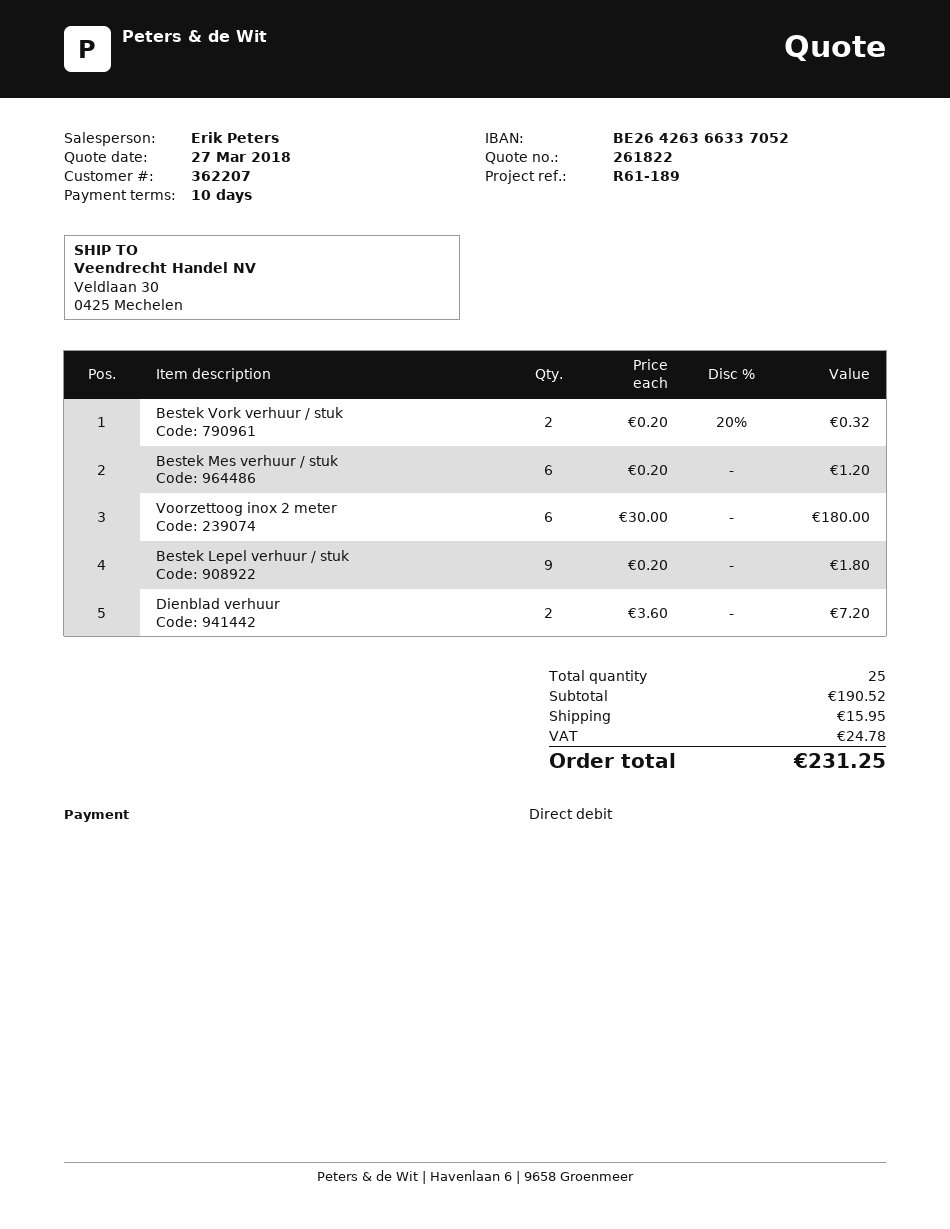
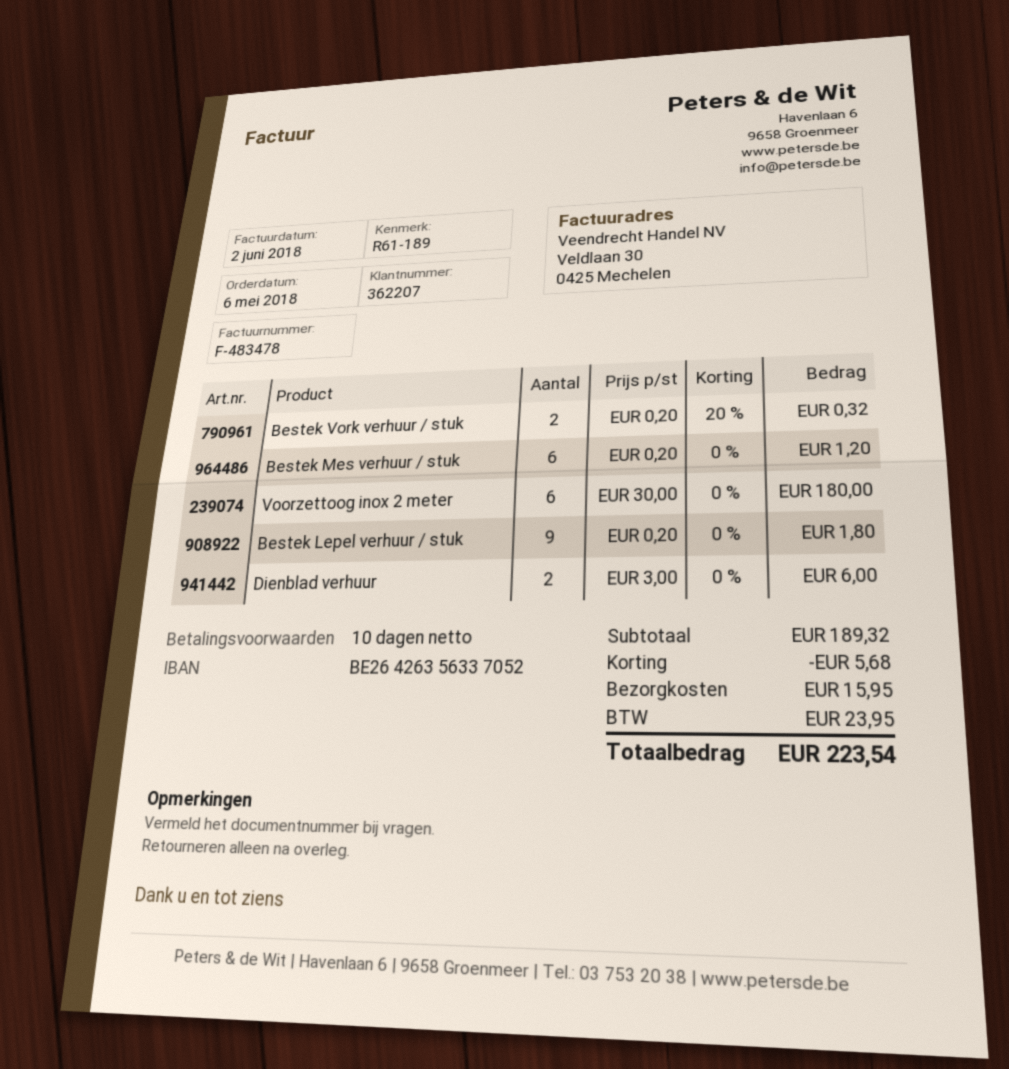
bank account: BE26426366337052 -> BE26426356337052
Dienblad verhuur: 2 x 3.60 = 7.20 -> 2 x 3.00 = 6.00
subtotal: 190.52 -> 189.32
discount: none -> 5.68
tax: 24.78 -> 23.95
total: 231.25 -> 223.54

